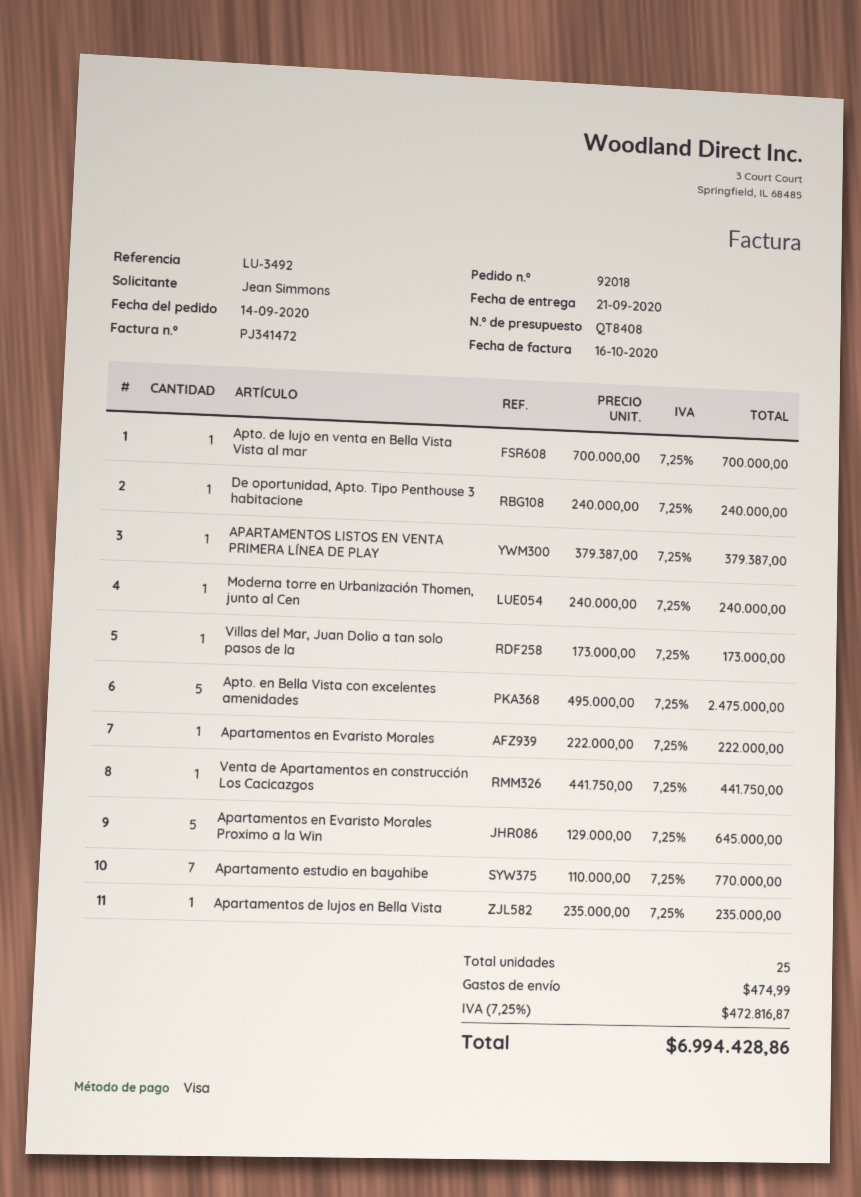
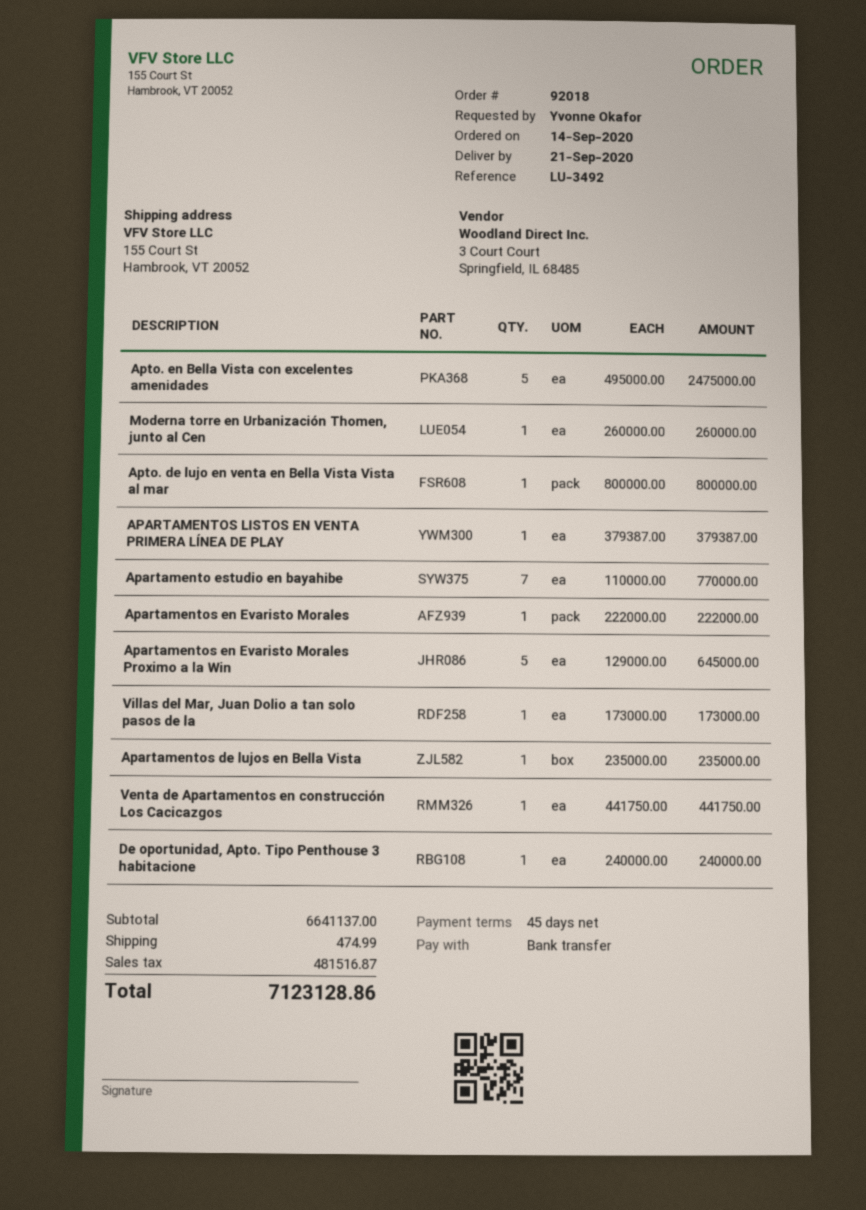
ordered by: Jean Simmons -> Yvonne Okafor
payment method: Visa -> bank transfer
Apto. de lujo en venta en Bella Vista Vista al mar: 1 x 700000.00 = 700000.00 -> 1 x 800000.00 = 800000.00
Moderna torre en Urbanización Thomen, junto al Cen: 1 x 240000.00 = 240000.00 -> 1 x 260000.00 = 260000.00
tax: 472816.87 -> 481516.87
total: 6994428.86 -> 7123128.86

